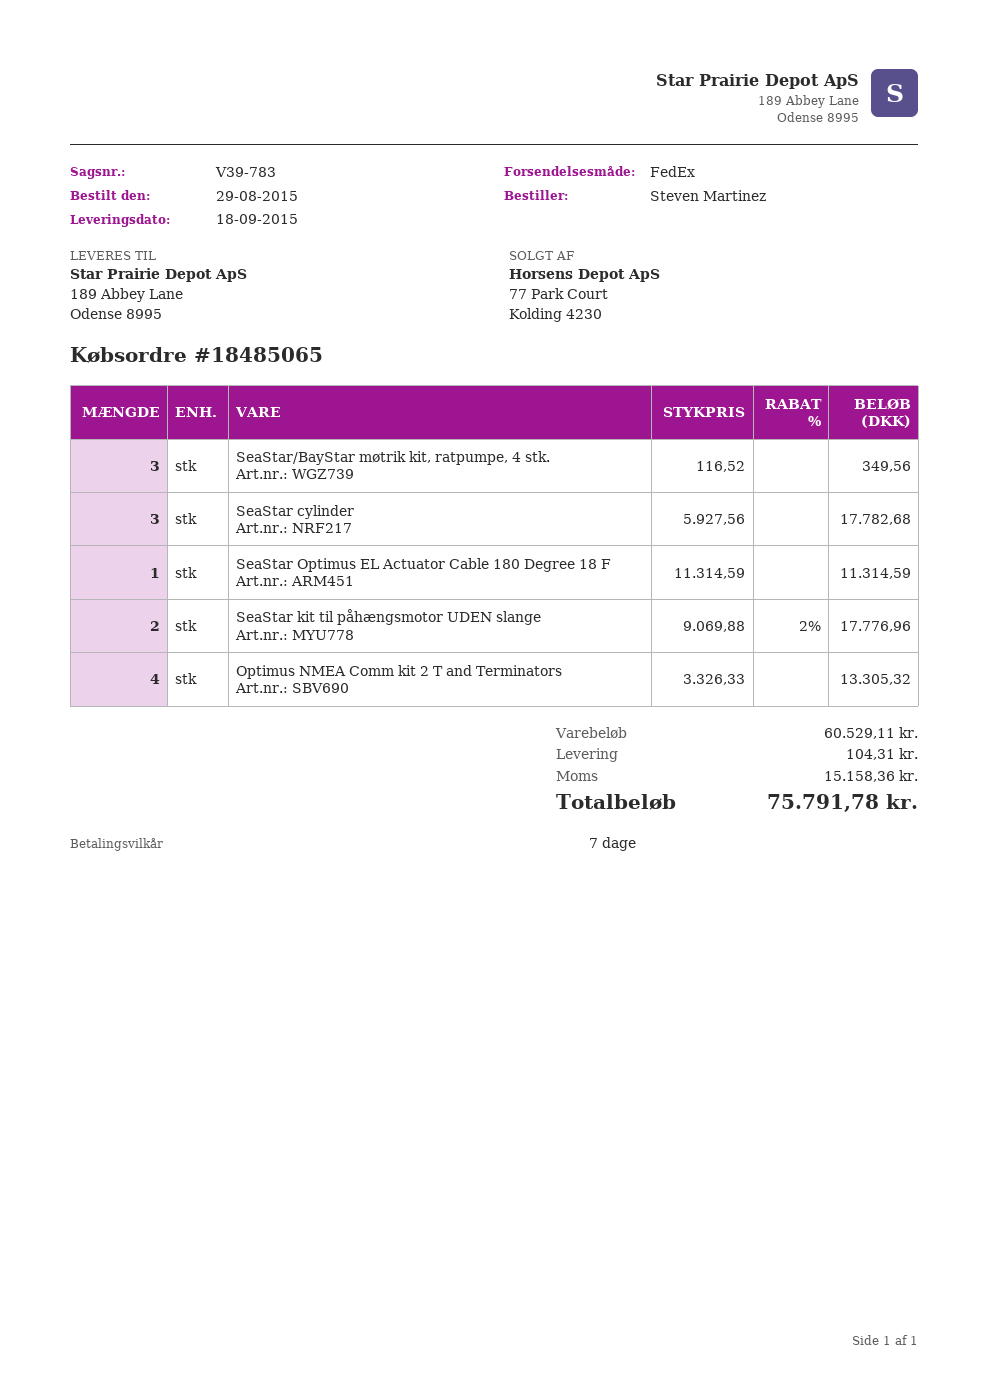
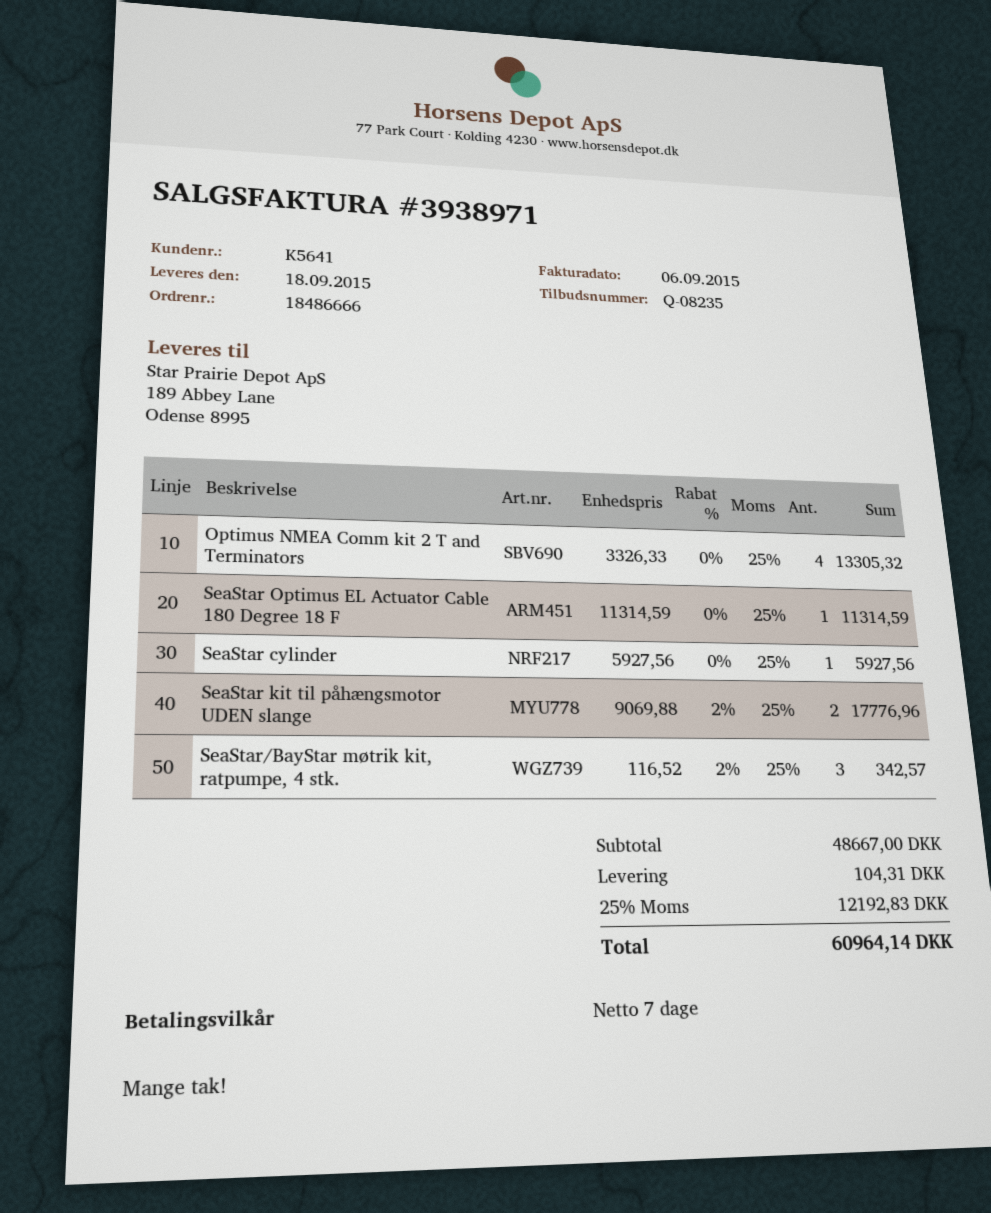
order number: 18485065 -> 18486666
SeaStar/BayStar møtrik kit, ratpumpe, 4 stk.: 3 x 116.52 = 349.56 -> 3 x 116.52 - 2% = 342.57
SeaStar cylinder: 3 x 5927.56 = 17782.68 -> 1 x 5927.56 = 5927.56
subtotal: 60529.11 -> 48667.00
tax: 15158.36 -> 12192.83
total: 75791.78 -> 60964.14

